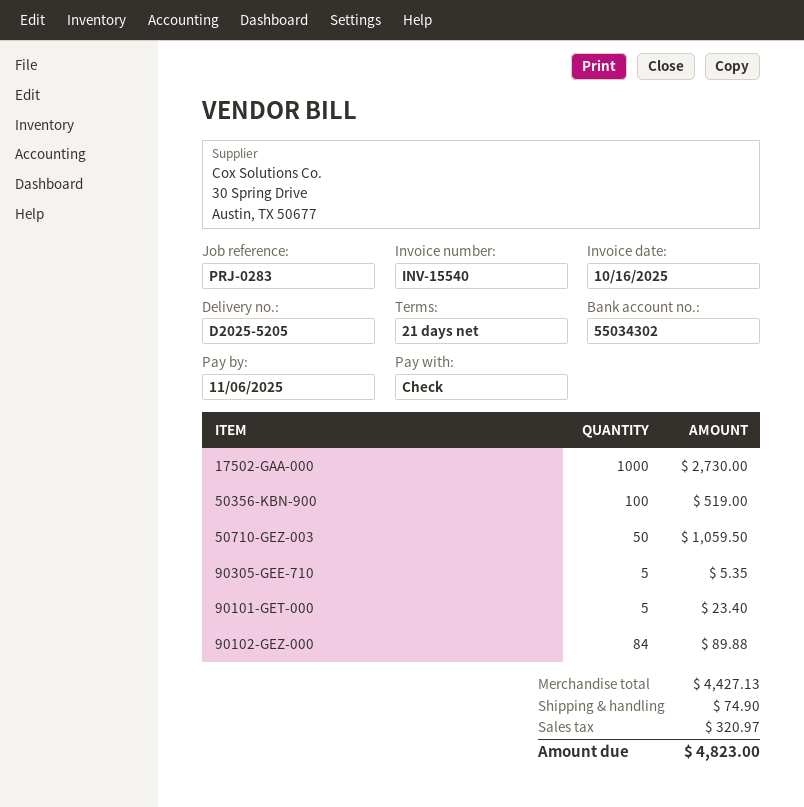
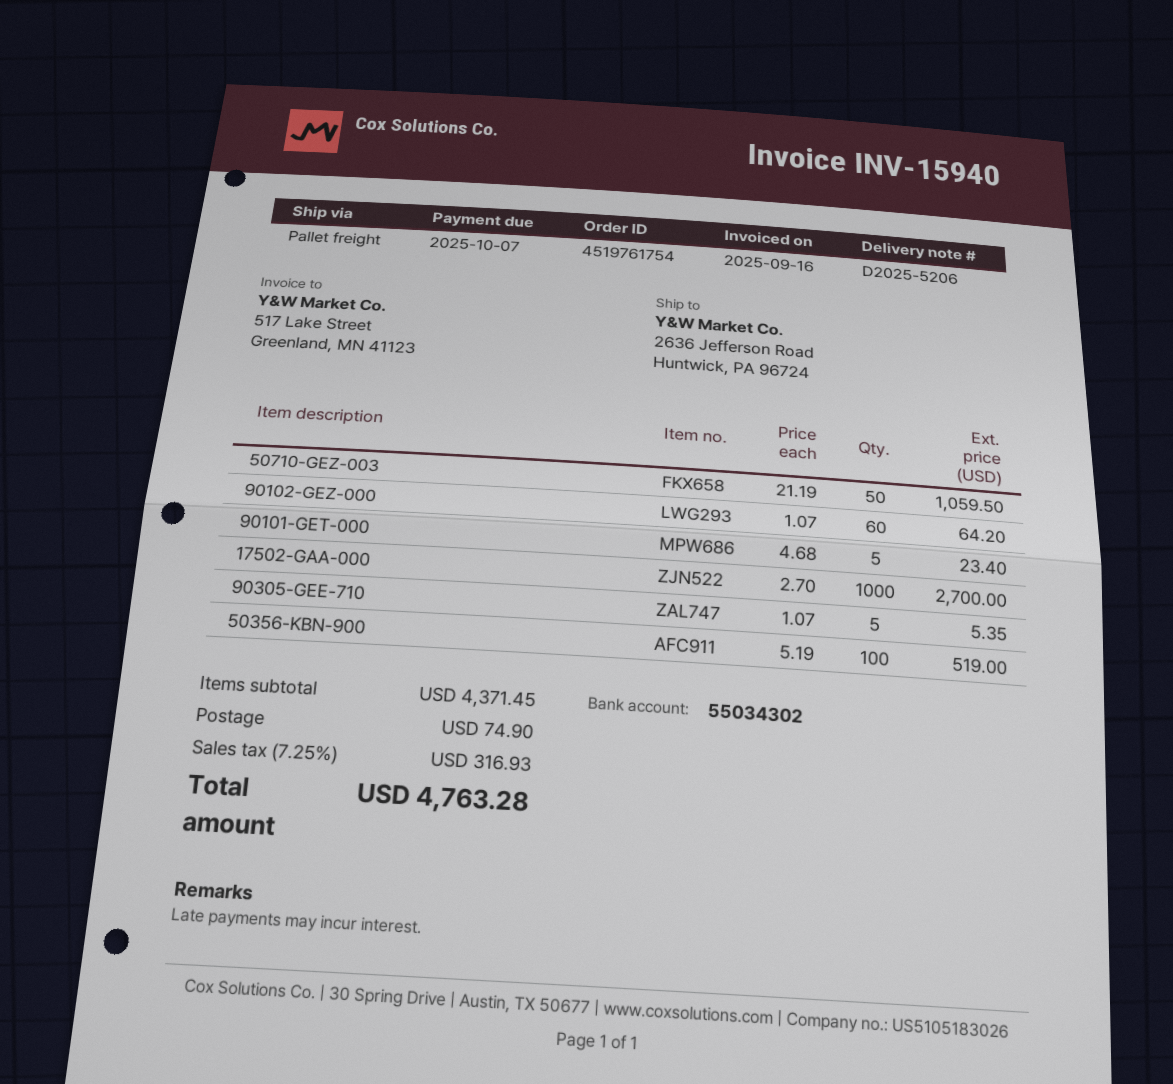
delivery note number: D2025-5205 -> D2025-5206
invoice number: INV-15540 -> INV-15940
invoice date: 2025-10-16 -> 2025-09-16
due date: 2025-11-06 -> 2025-10-07
17502-GAA-000: 1000 for 2730.00 -> 1000 for 2700.00
90102-GEZ-000: 84 for 89.88 -> 60 for 64.20
subtotal: 4427.13 -> 4371.45
tax: 320.97 -> 316.93
total: 4823.00 -> 4763.28

